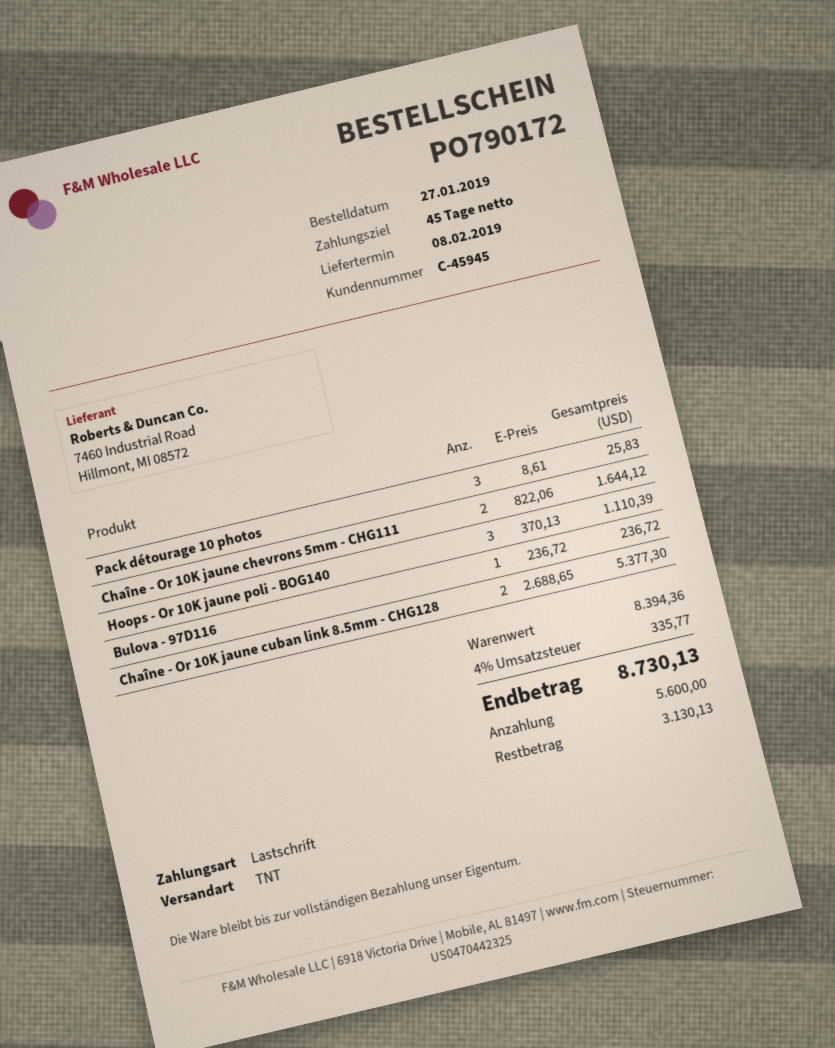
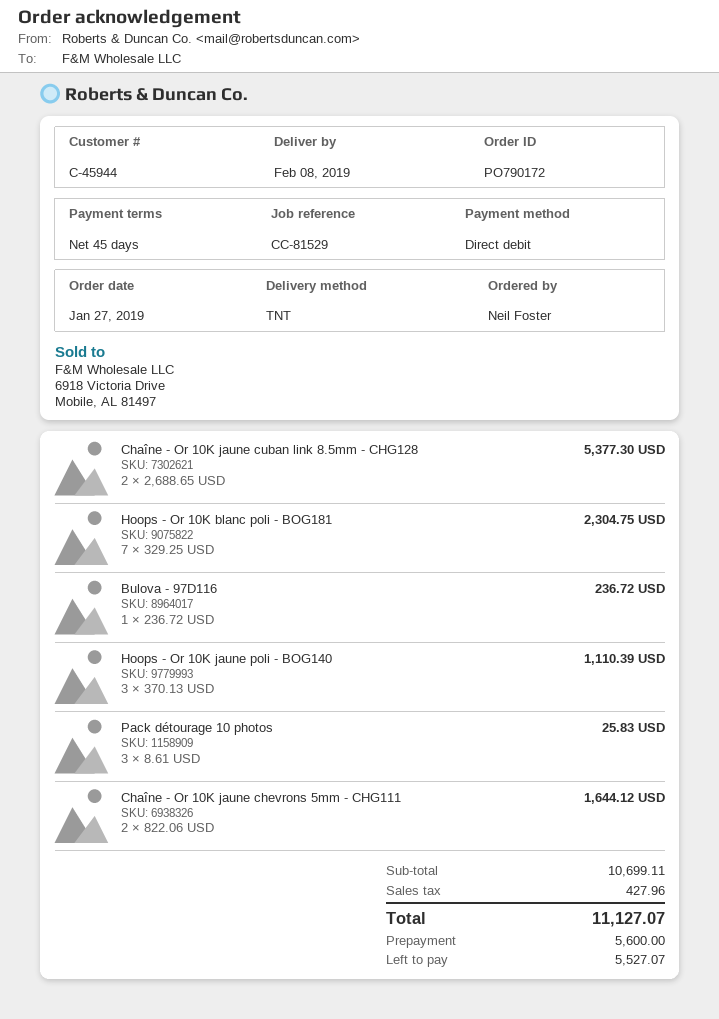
customer number: C-45945 -> C-45944
Hoops - Or 10K blanc poli - BOG181: none -> 7 x 329.25 = 2304.75
subtotal: 8394.36 -> 10699.11
tax: 335.77 -> 427.96
total: 8730.13 -> 11127.07
balance: 3130.13 -> 5527.07

